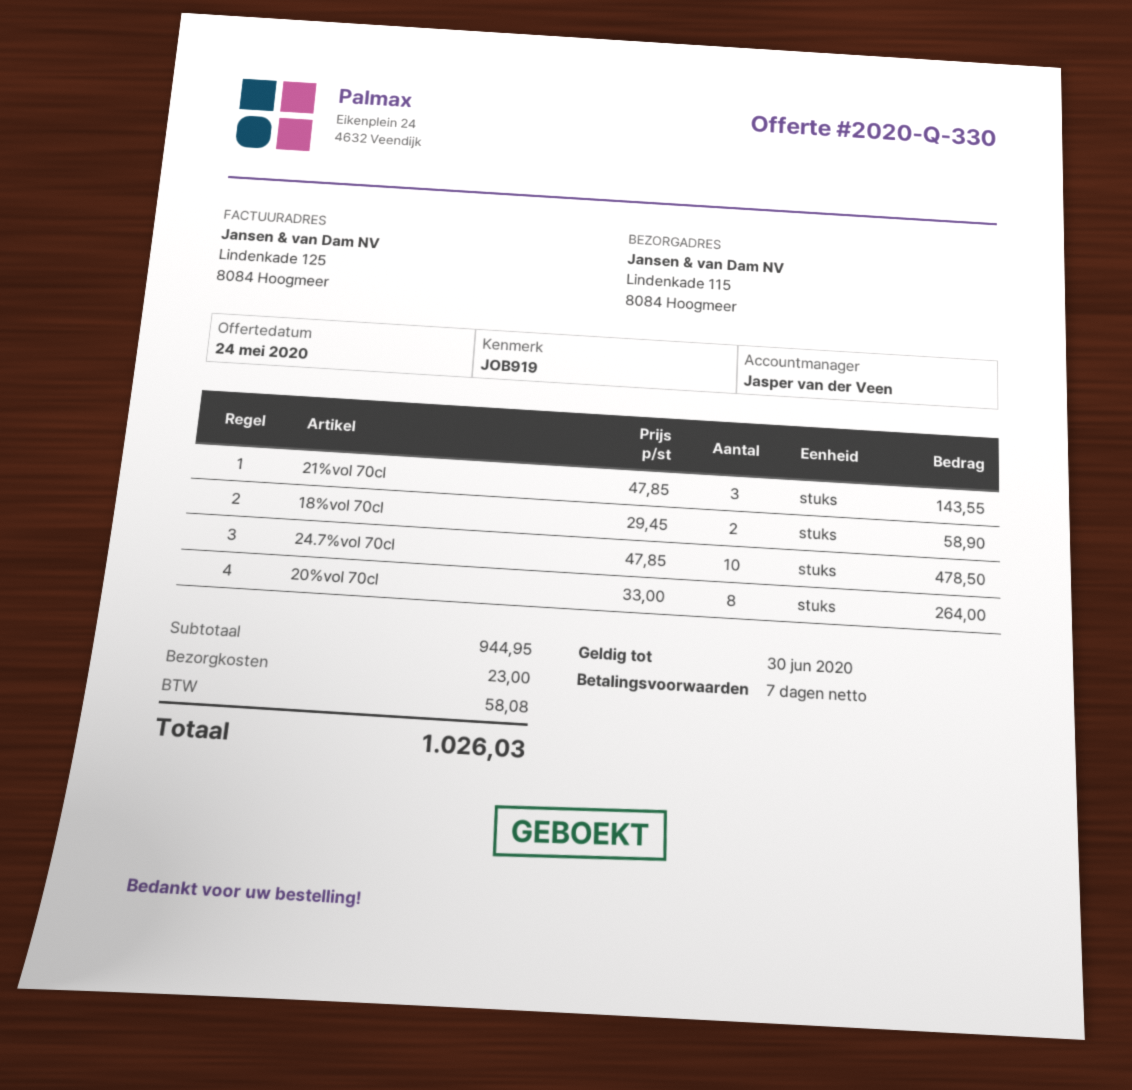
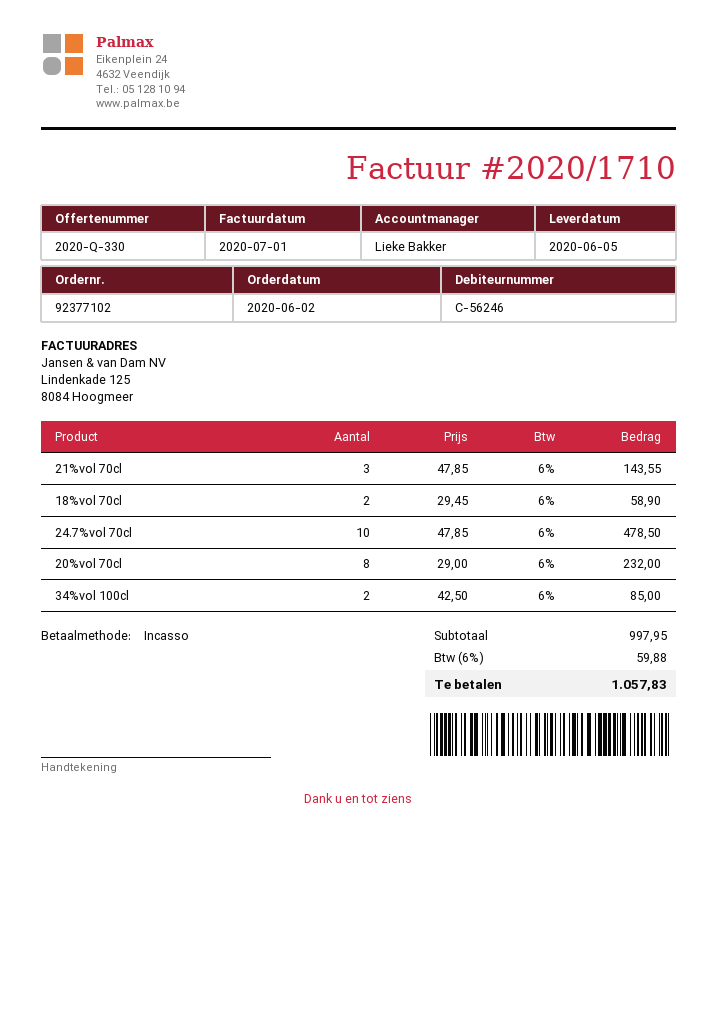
sales rep: Jasper van der Veen -> Lieke Bakker
20%vol 70cl: 8 x 33.00 = 264.00 -> 8 x 29.00 = 232.00
34%vol 100cl: none -> 2 x 42.50 = 85.00
subtotal: 944.95 -> 997.95
shipping: 23.00 -> none
tax: 58.08 -> 59.88
total: 1026.03 -> 1057.83

